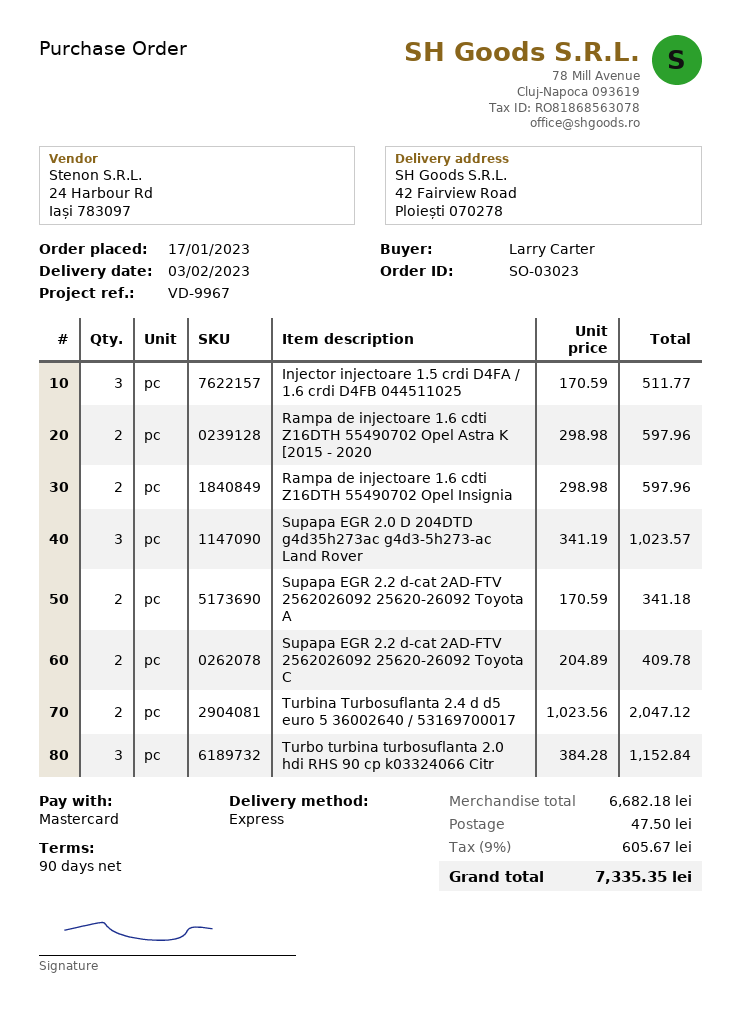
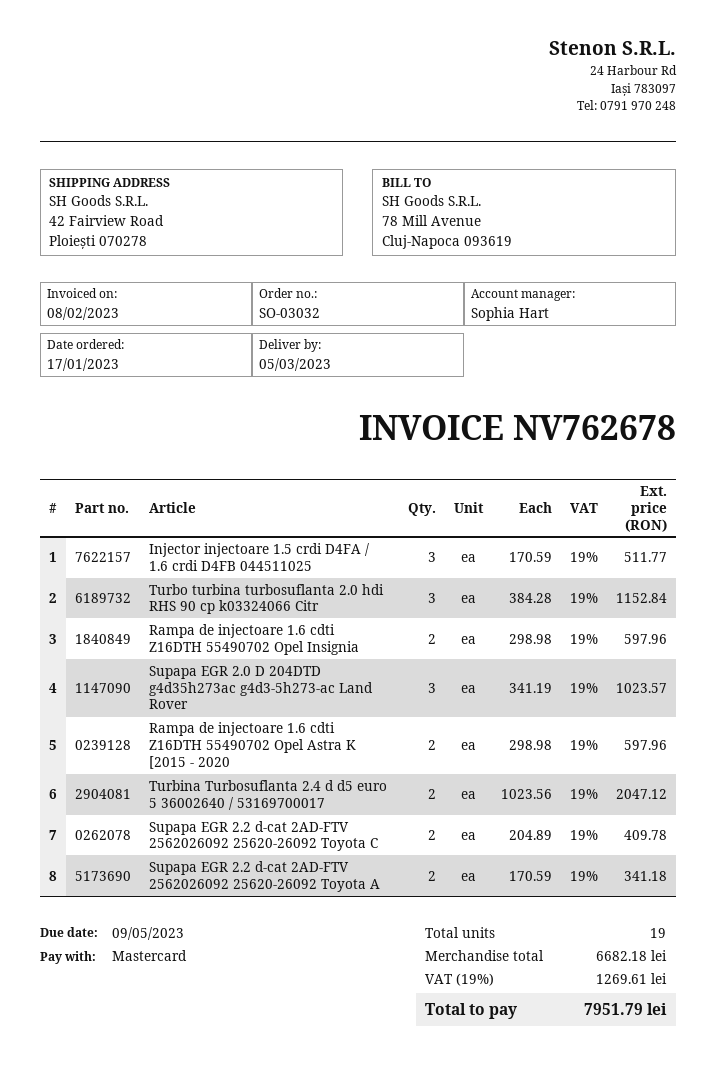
order number: SO-03023 -> SO-03032
delivery date: 2023-02-03 -> 2023-03-05
shipping: 47.50 -> none
tax: 9% = 605.67 -> 19% = 1269.61
total: 7335.35 -> 7951.79

